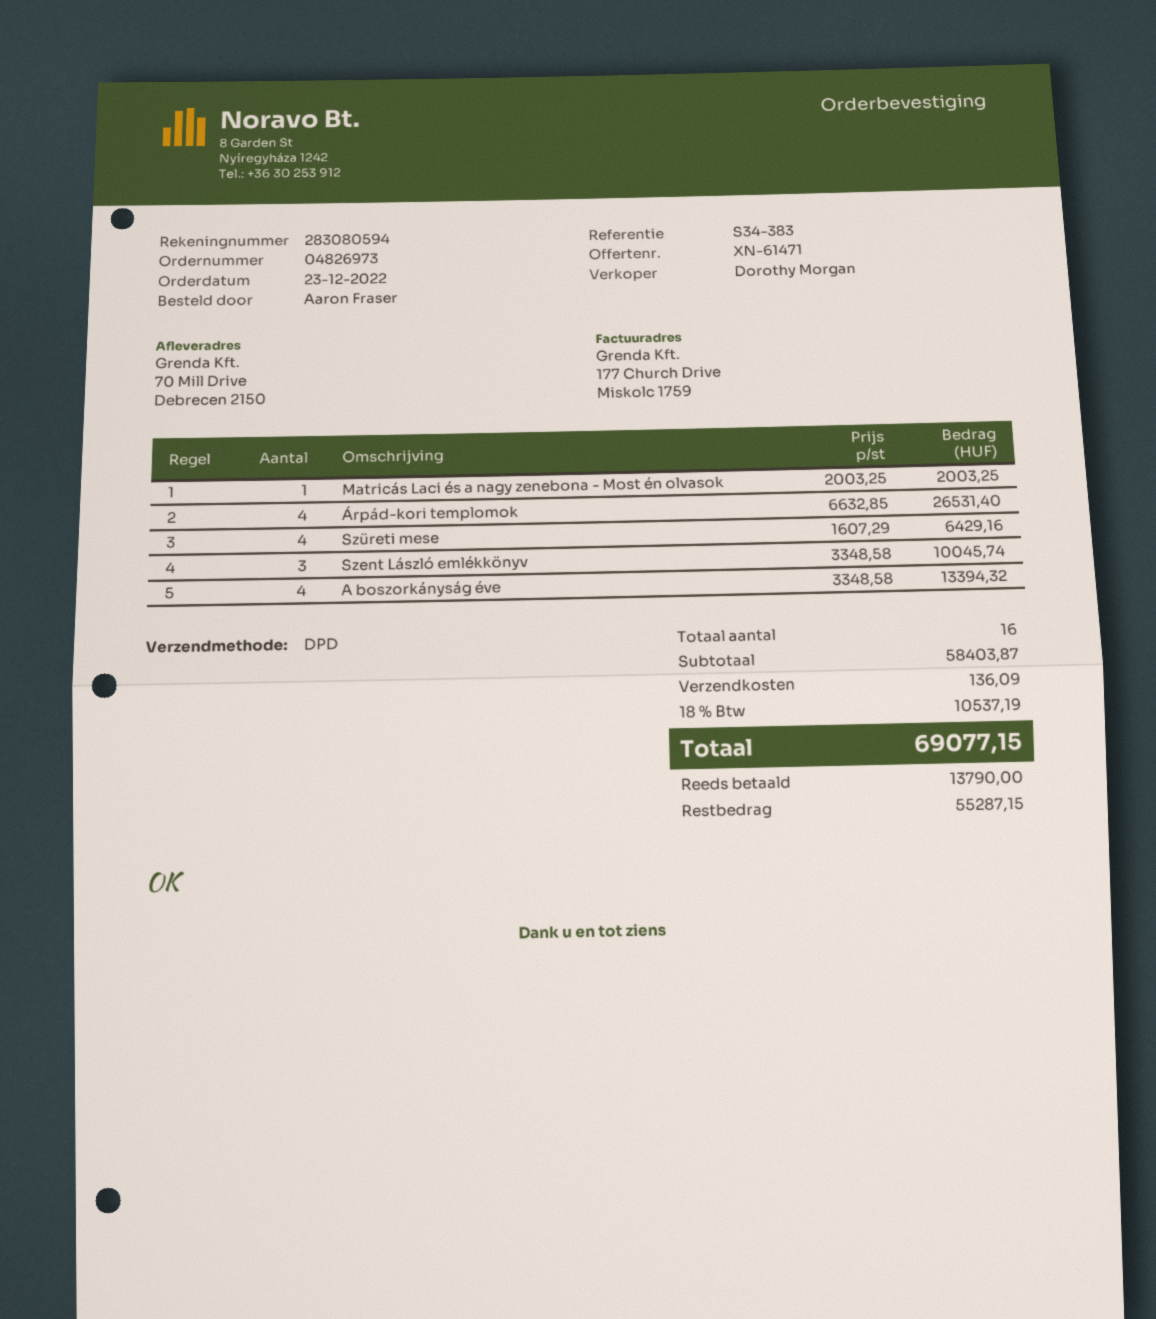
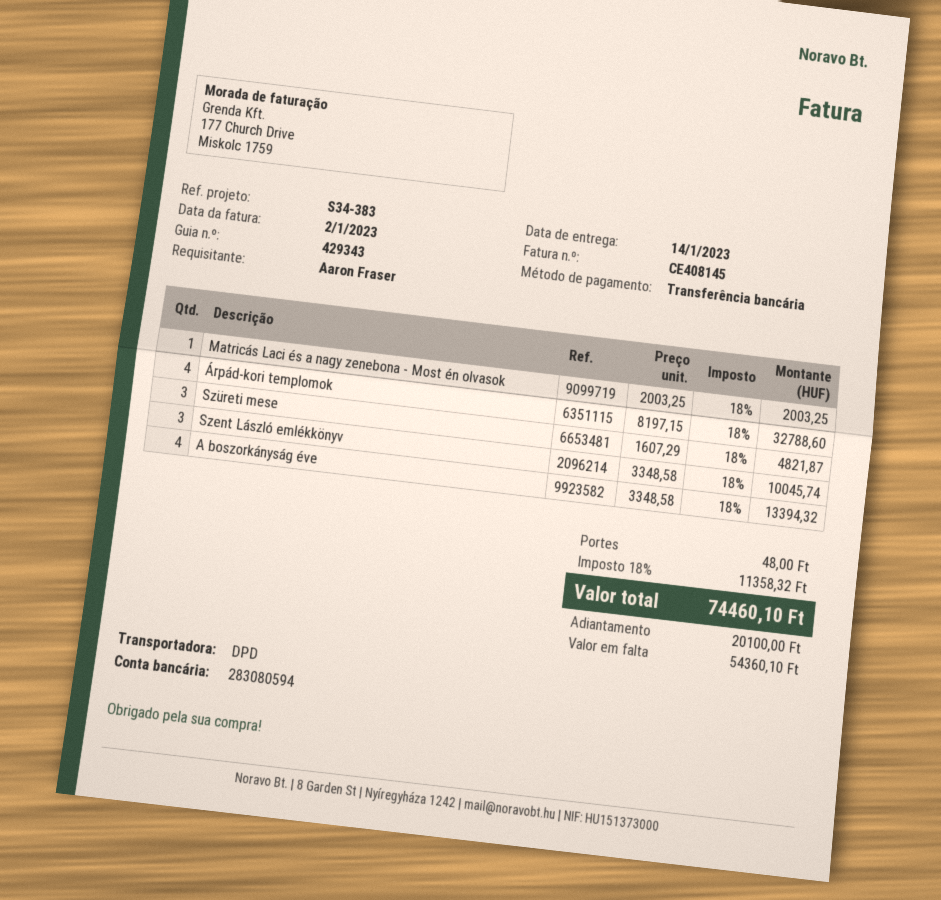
Árpád-kori templomok: 4 x 6632.85 = 26531.40 -> 4 x 8197.15 = 32788.60
Szüreti mese: 4 x 1607.29 = 6429.16 -> 3 x 1607.29 = 4821.87
shipping: 136.09 -> 48.00
tax: 18% = 10537.19 -> 18% = 11358.32
total: 69077.15 -> 74460.10
deposit: 13790.00 -> 20100.00
balance: 55287.15 -> 54360.10

